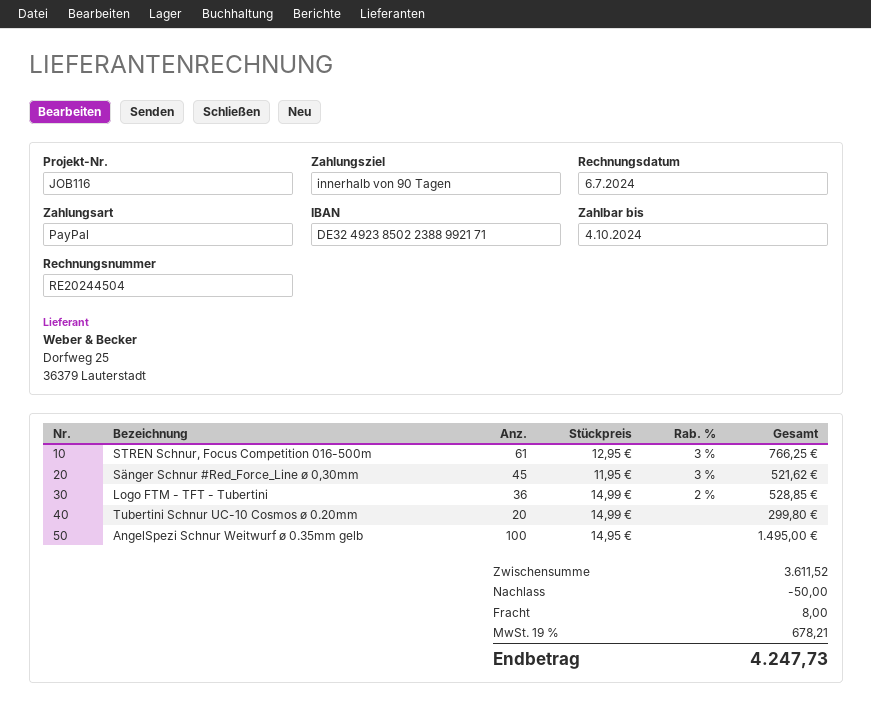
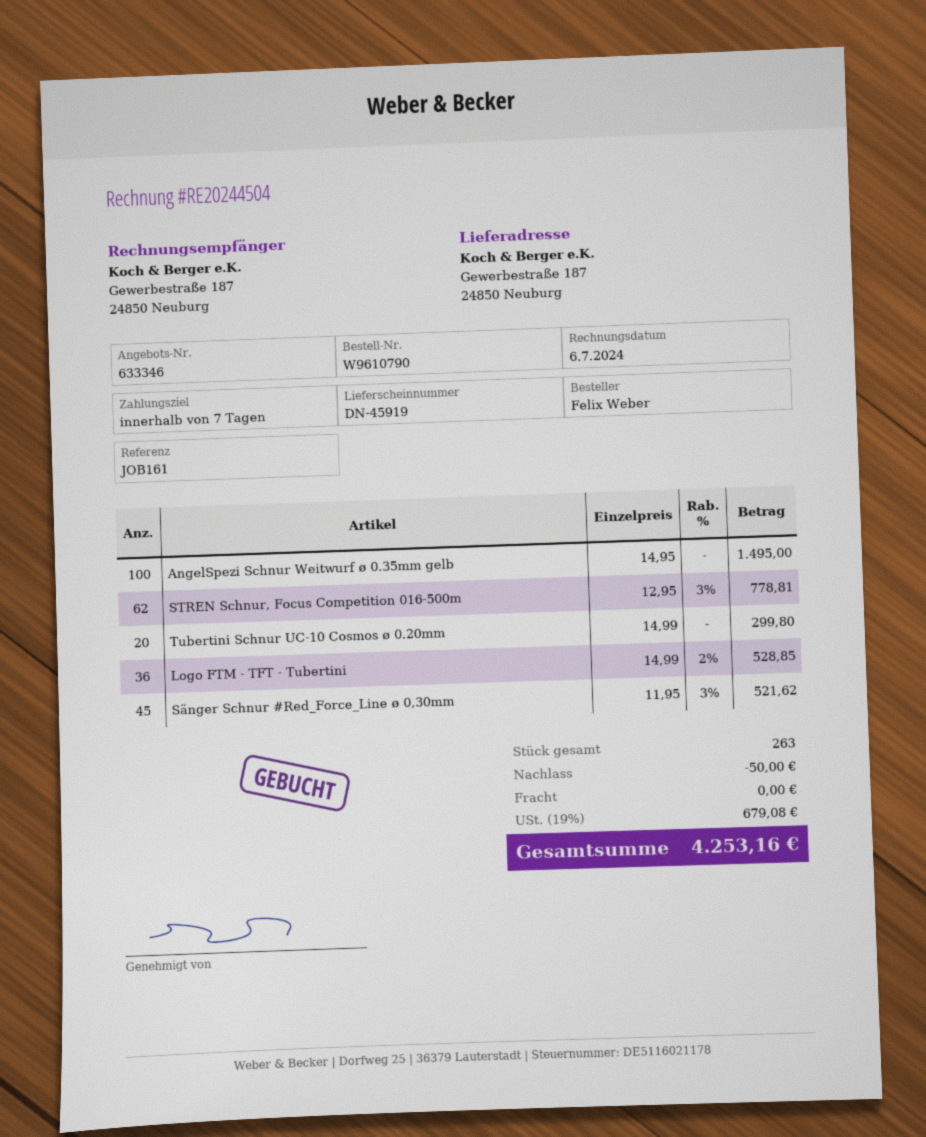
payment terms: 90 days -> 7 days
reference: JOB116 -> JOB161
STREN Schnur, Focus Competition 016-500m: 61 x 12.95 - 3% = 766.25 -> 62 x 12.95 - 3% = 778.81
shipping: 8.00 -> 0.00
tax: 19% = 678.21 -> 19% = 679.08
total: 4247.73 -> 4253.16

